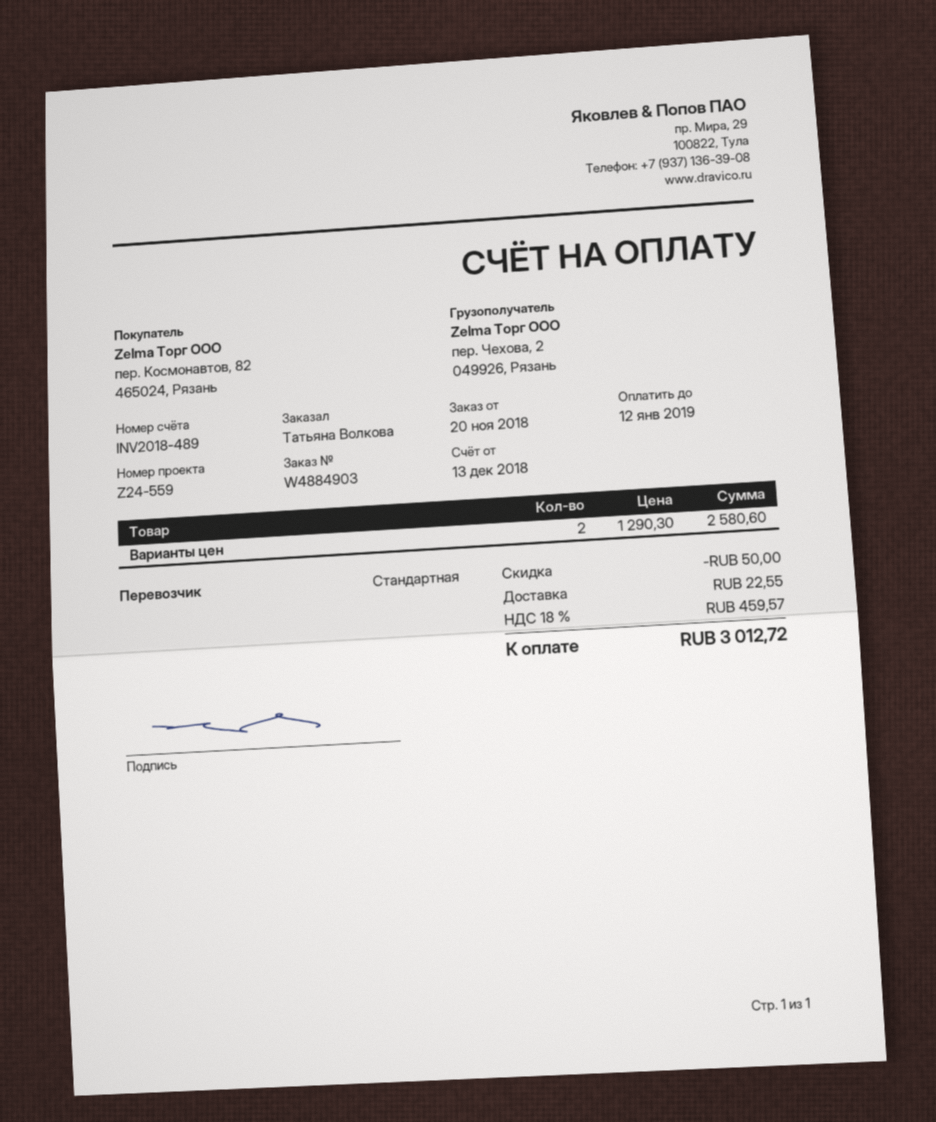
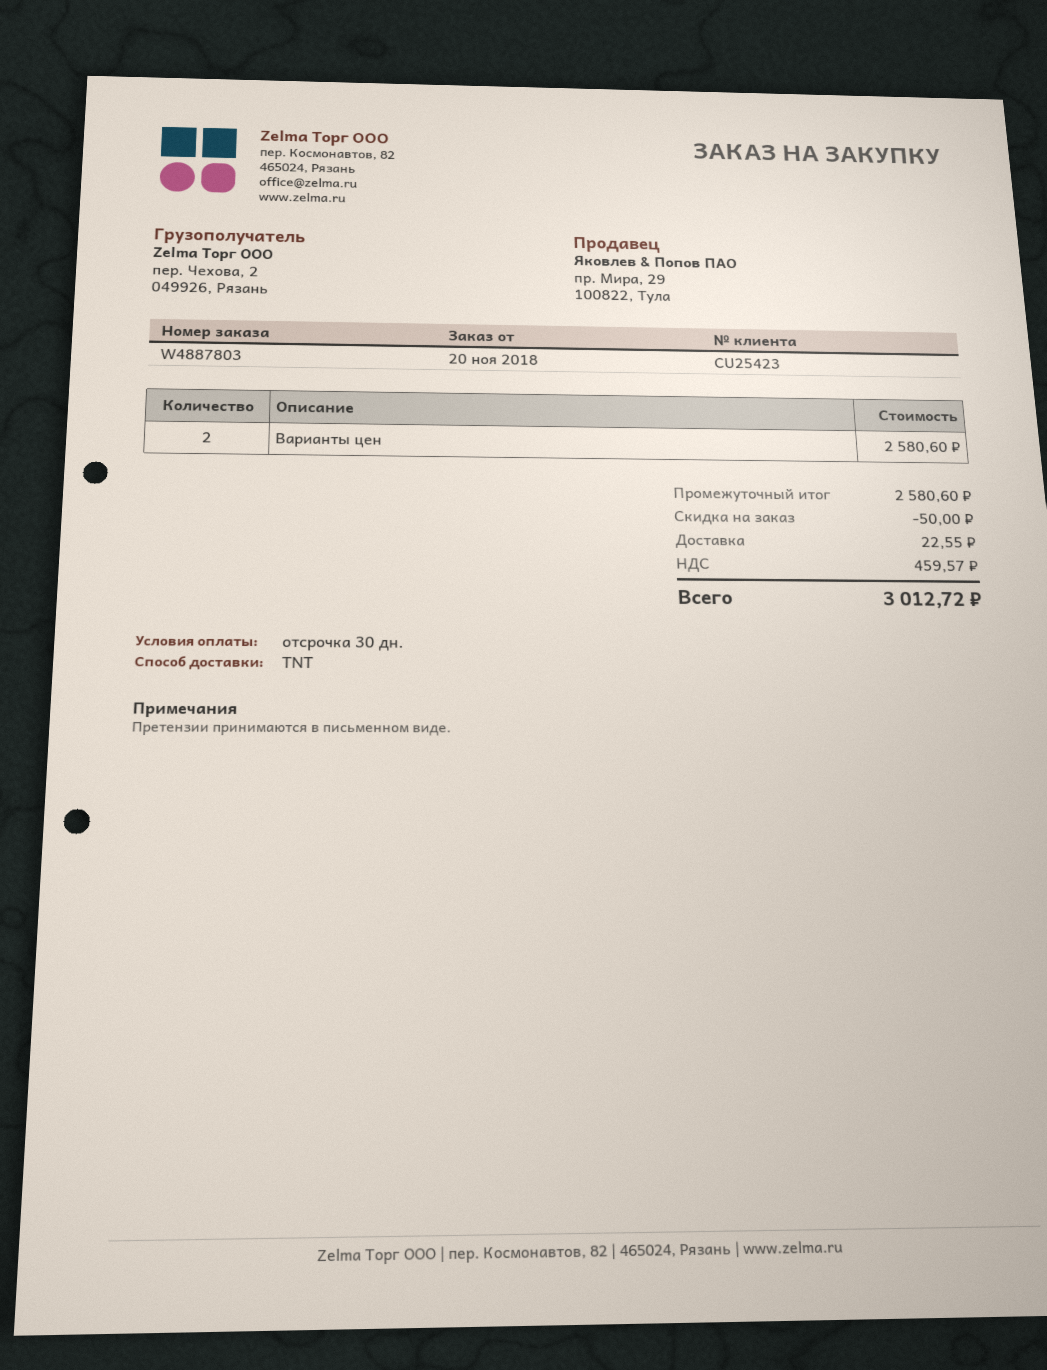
order number: W4884903 -> W4887803
shipping method: standard -> TNT

